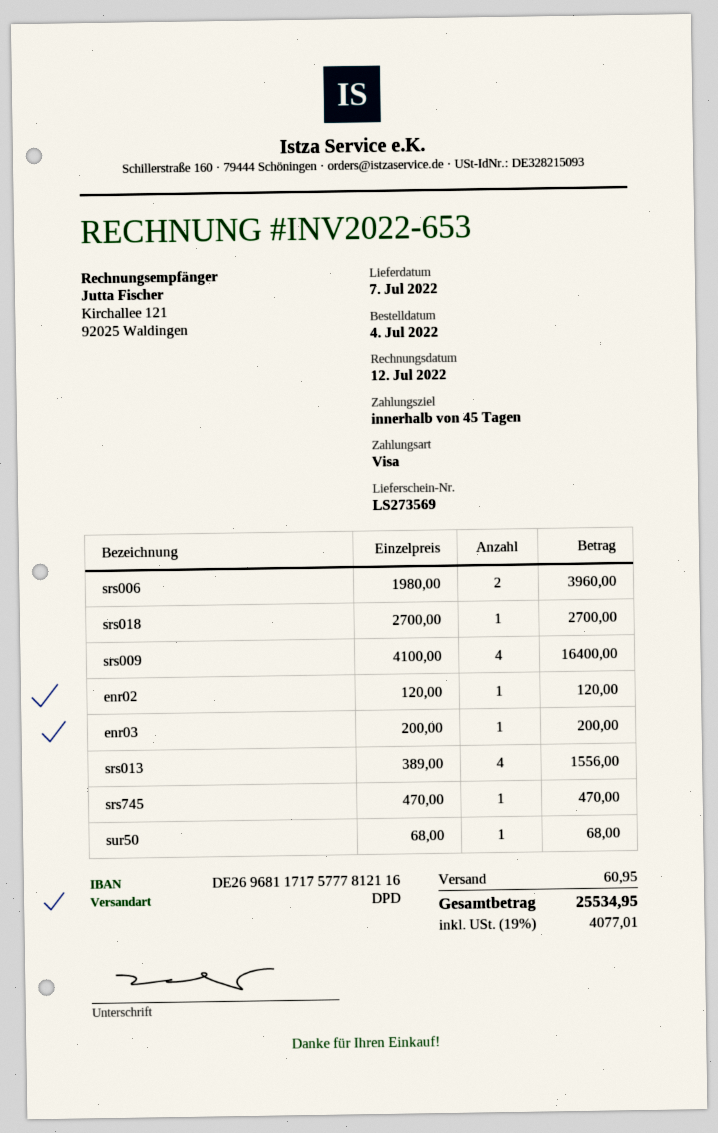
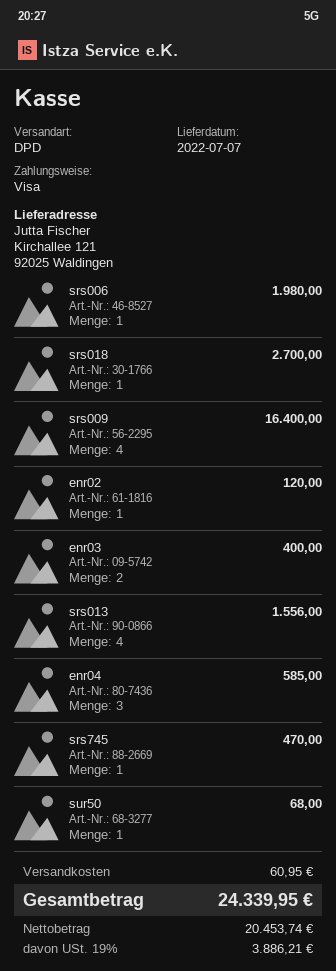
srs006: 2 for 3960.00 -> 1 for 1980.00
enr03: 1 for 200.00 -> 2 for 400.00
enr04: none -> 3 for 585.00
tax: 19% = 4077.01 -> 19% = 3886.21
total: 25534.95 -> 24339.95

